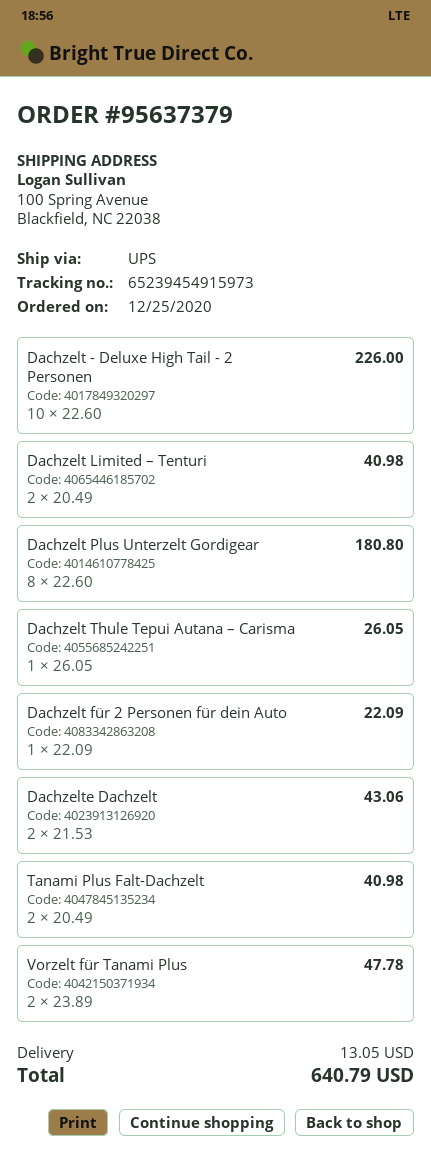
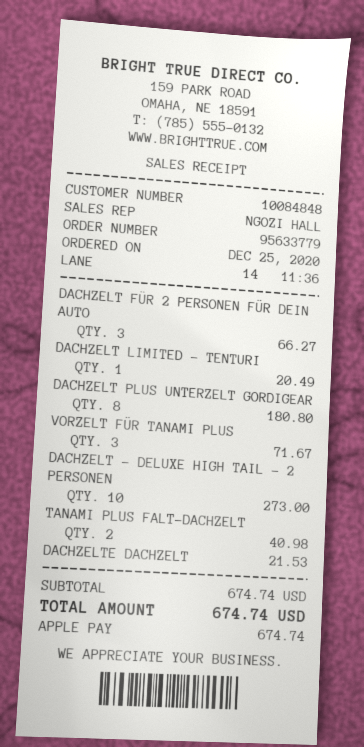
order number: 95637379 -> 95633779
Dachzelt - Deluxe High Tail - 2 Personen: 10 for 226.00 -> 10 for 273.00
Dachzelt Limited – Tenturi: 2 for 40.98 -> 1 for 20.49
Dachzelt Thule Tepui Autana – Carisma: 1 for 26.05 -> none
Dachzelt für 2 Personen für dein Auto: 1 for 22.09 -> 3 for 66.27
Dachzelte Dachzelt: 2 for 43.06 -> 1 for 21.53
Vorzelt für Tanami Plus: 2 for 47.78 -> 3 for 71.67
shipping: 13.05 -> none
total: 640.79 -> 674.74

